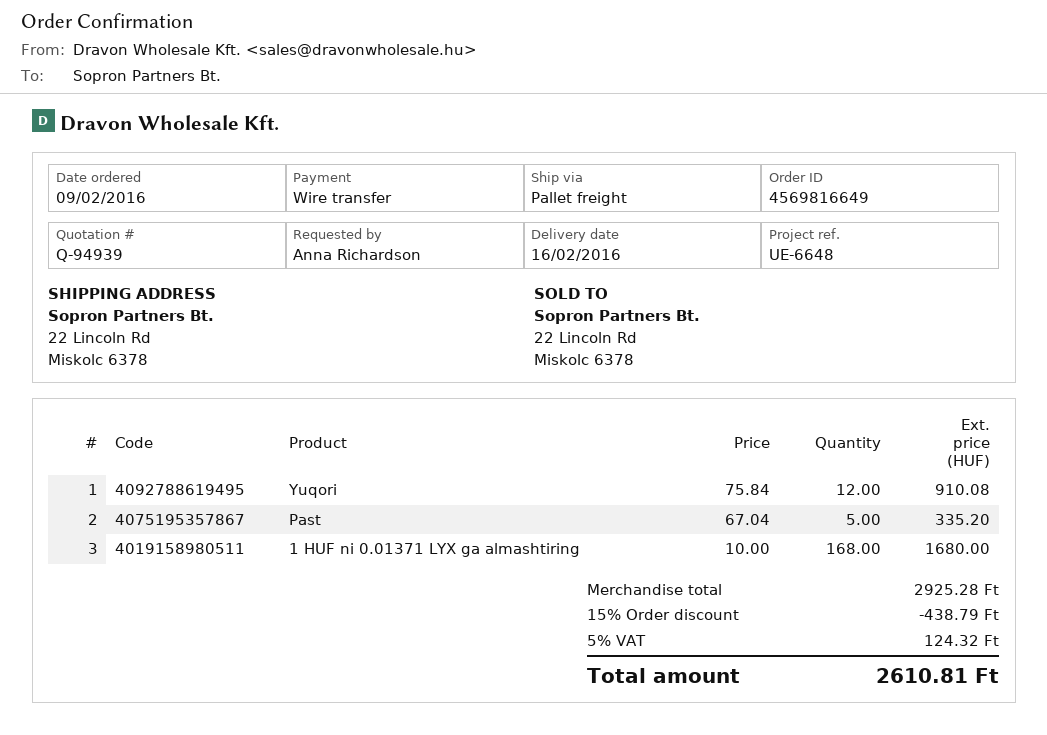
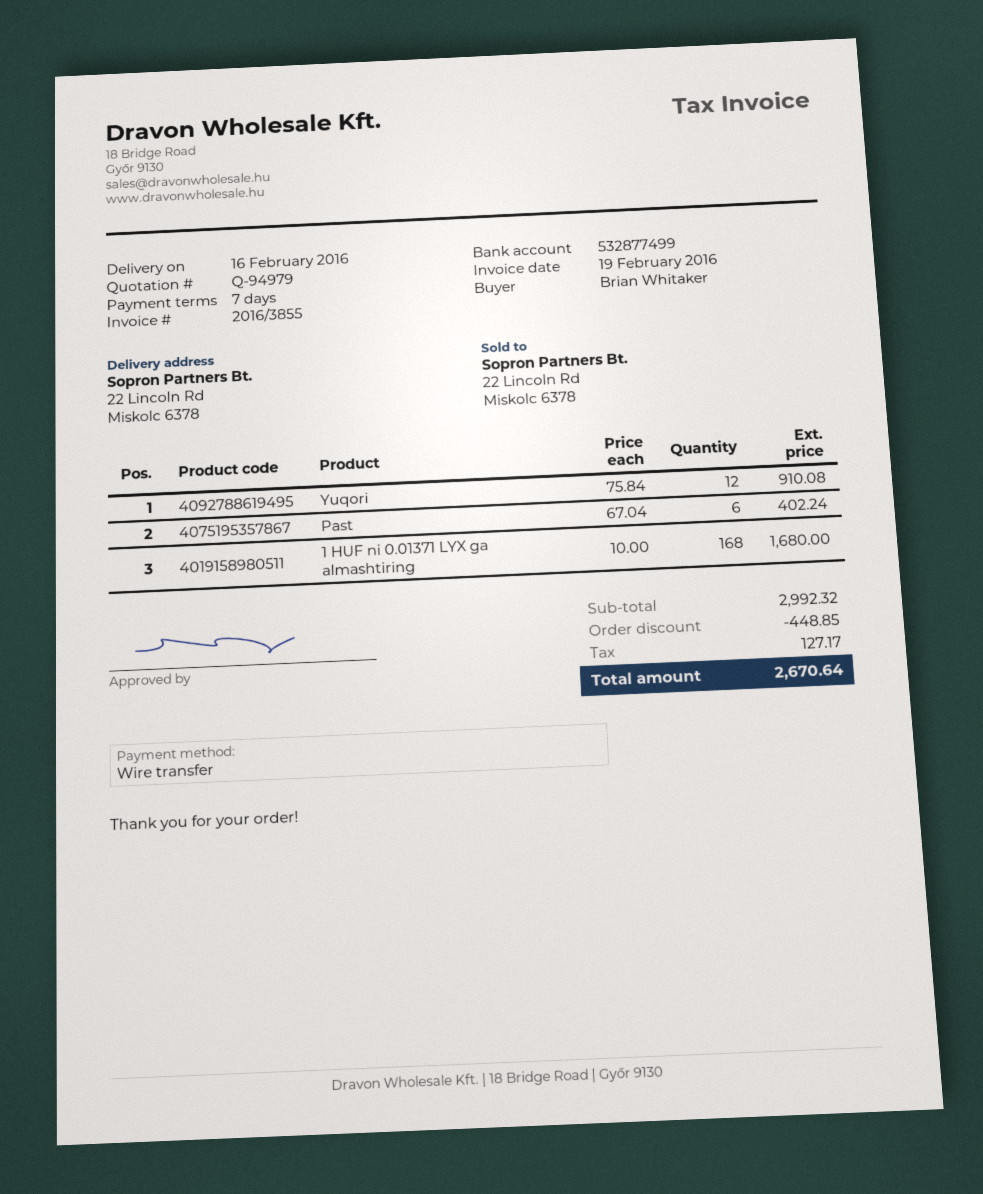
quote number: Q-94939 -> Q-94979
ordered by: Anna Richardson -> Brian Whitaker
Past: 5 x 67.04 = 335.20 -> 6 x 67.04 = 402.24
subtotal: 2925.28 -> 2992.32
discount: 438.79 -> 448.85
tax: 124.32 -> 127.17
total: 2610.81 -> 2670.64

